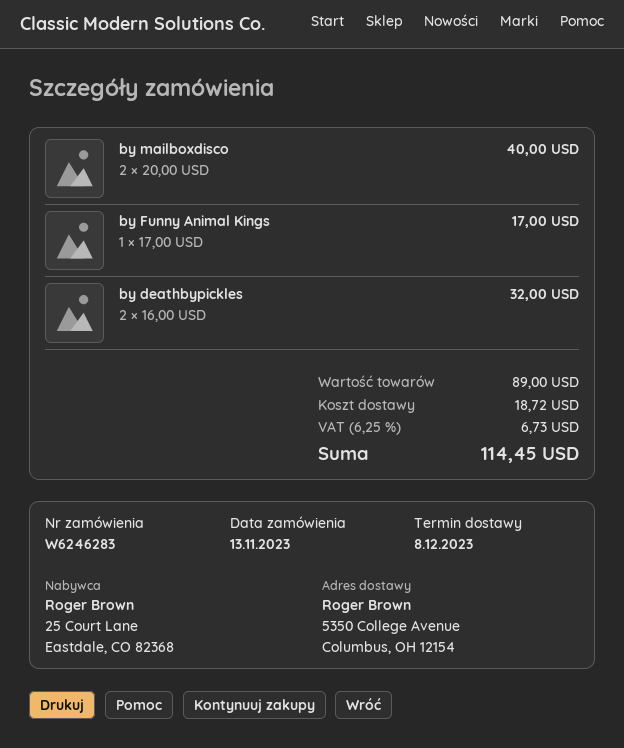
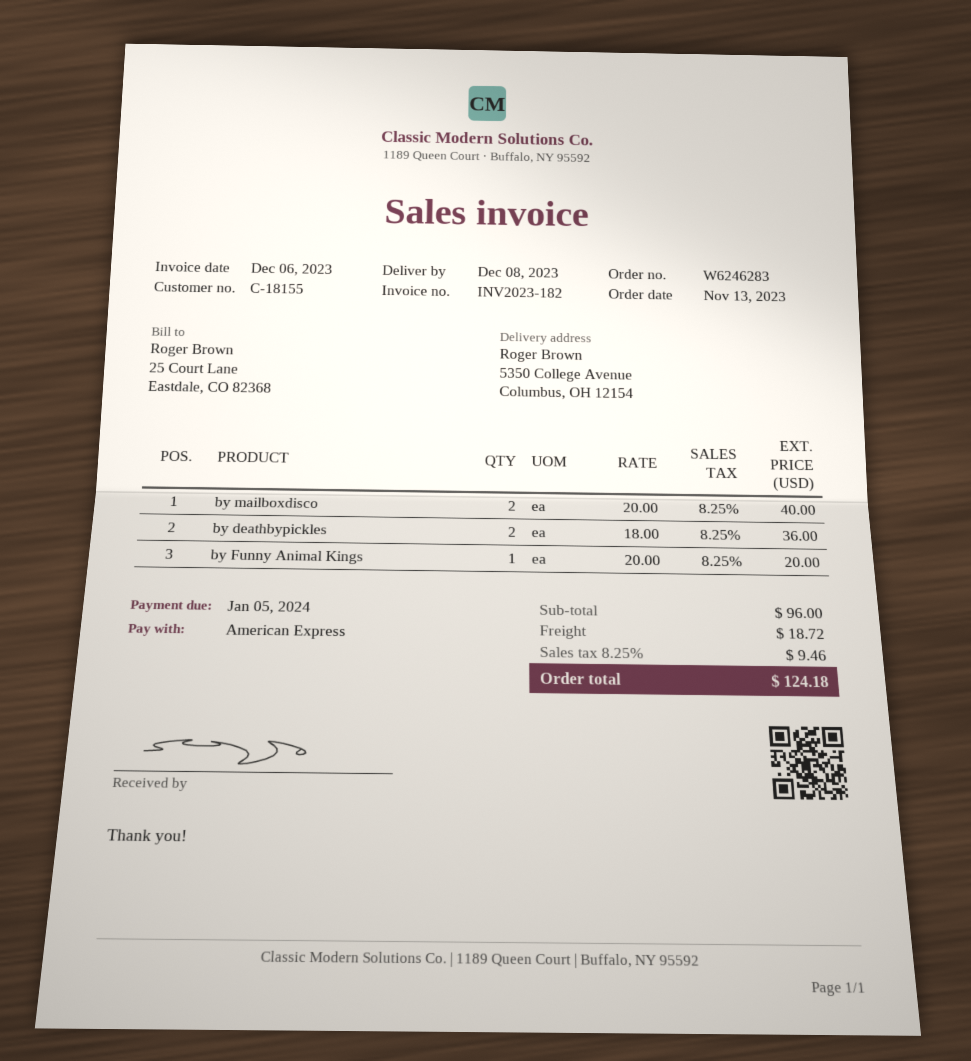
by Funny Animal Kings: 1 x 17.00 = 17.00 -> 1 x 20.00 = 20.00
by deathbypickles: 2 x 16.00 = 32.00 -> 2 x 18.00 = 36.00
subtotal: 89.00 -> 96.00
tax: 6.25% = 6.73 -> 8.25% = 9.46
total: 114.45 -> 124.18

